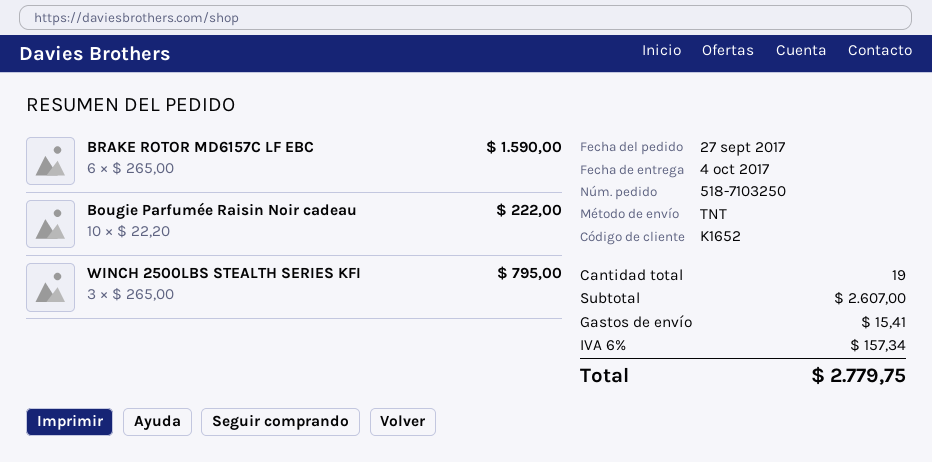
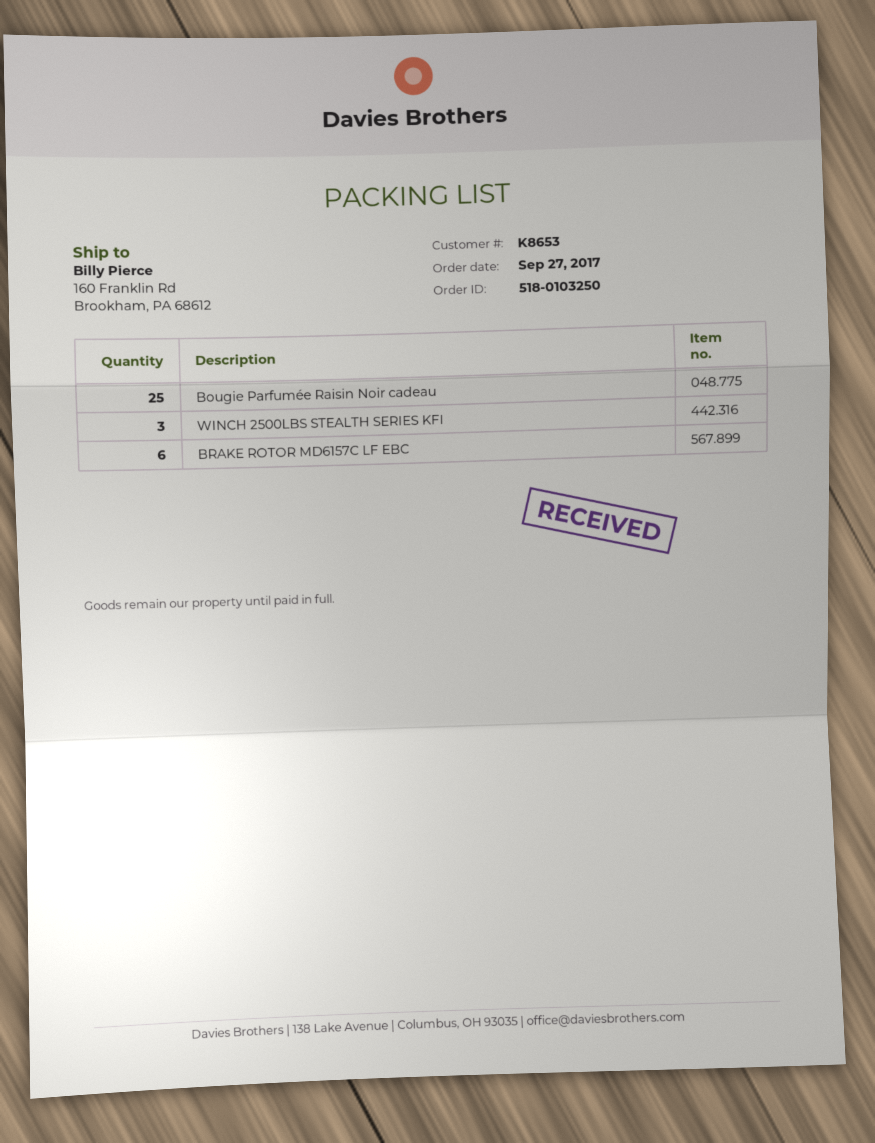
order number: 518-7103250 -> 518-0103250
customer number: K1652 -> K8653
Bougie Parfumée Raisin Noir cadeau: 10 -> 25

